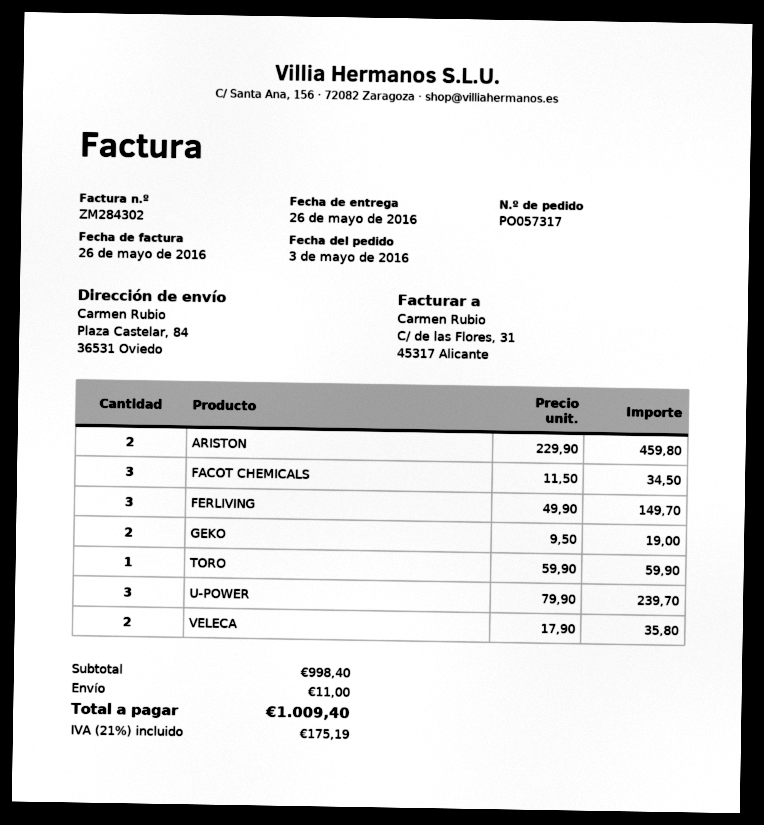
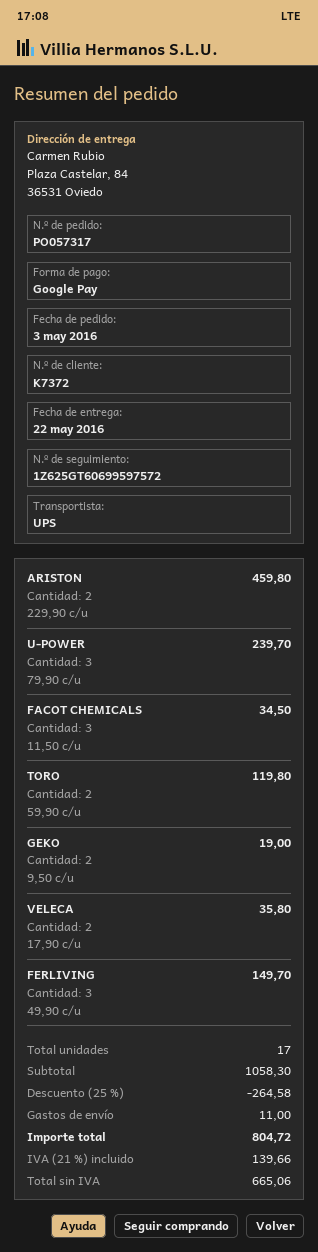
delivery date: 2016-05-26 -> 2016-05-22
TORO: 1 x 59.90 = 59.90 -> 2 x 59.90 = 119.80
subtotal: 998.40 -> 1058.30
discount: none -> 25% = 264.58
tax: 21% = 175.19 -> 21% = 139.66
total: 1009.40 -> 804.72

